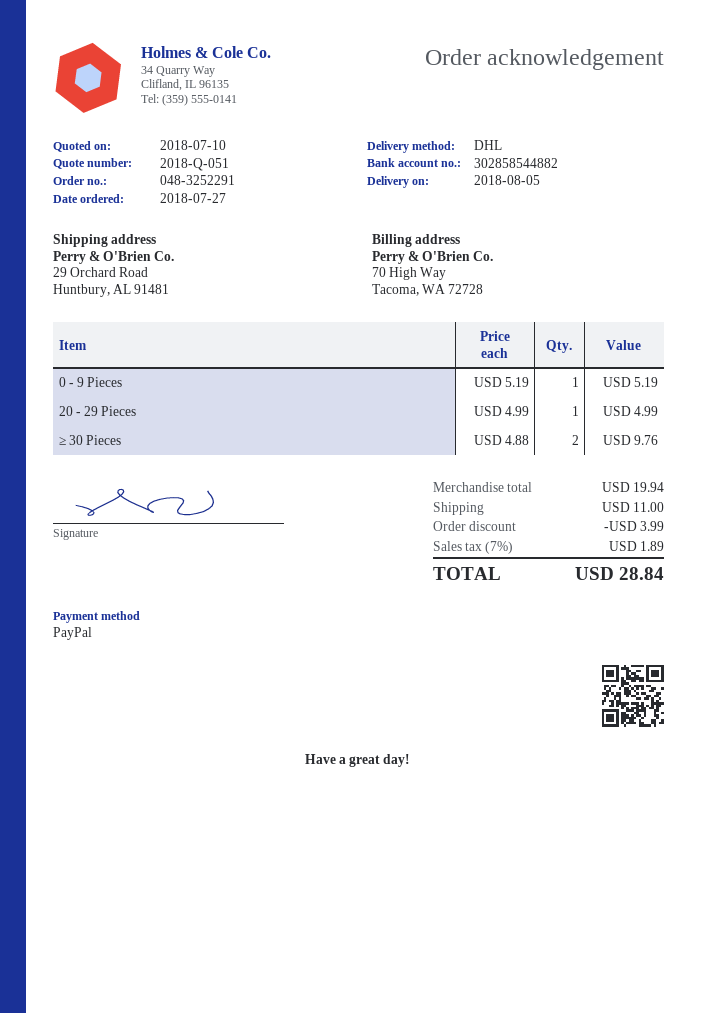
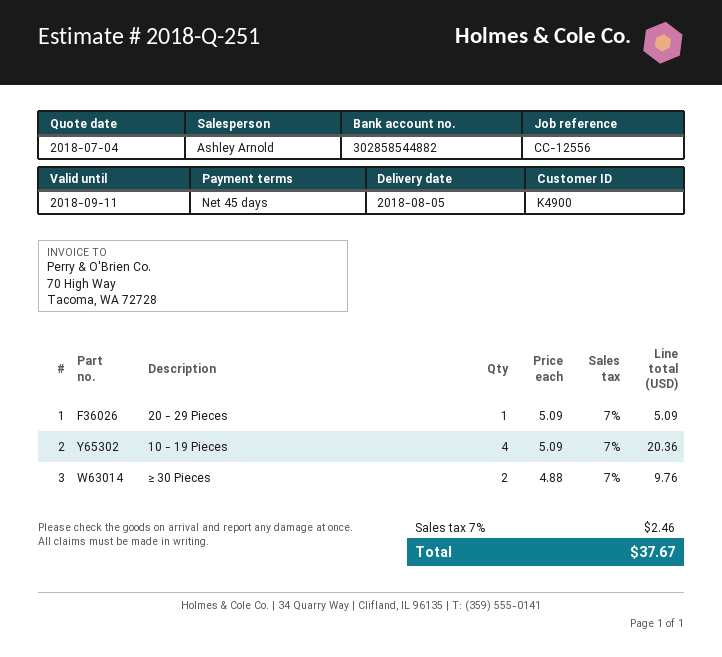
quote number: 2018-Q-051 -> 2018-Q-251
quote date: 2018-07-10 -> 2018-07-04
0 - 9 Pieces: 1 x 5.19 = 5.19 -> none
20 - 29 Pieces: 1 x 4.99 = 4.99 -> 1 x 5.09 = 5.09
10 - 19 Pieces: none -> 4 x 5.09 = 20.36
discount: 3.99 -> none
shipping: 11.00 -> none
tax: 7% = 1.89 -> 7% = 2.46
total: 28.84 -> 37.67

